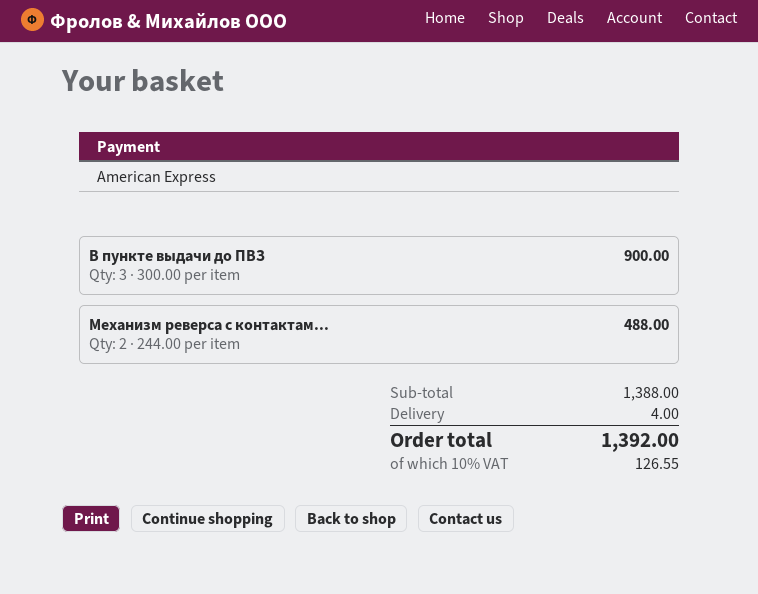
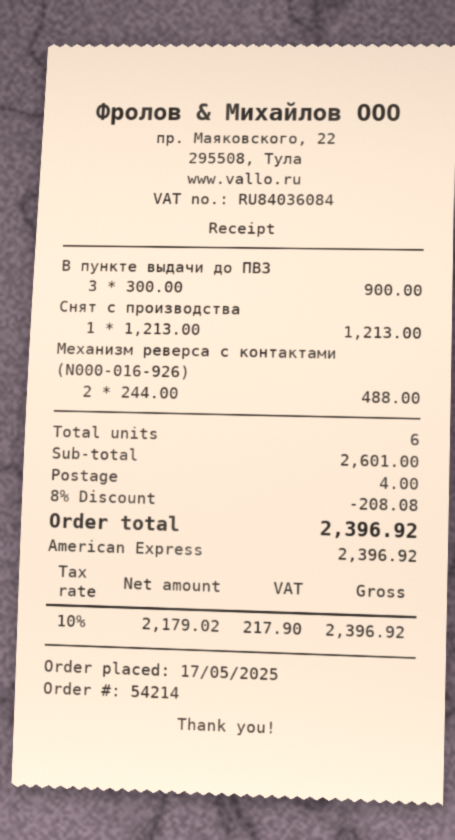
Снят с производства: none -> 1 x 1213.00 = 1213.00
subtotal: 1388.00 -> 2601.00
discount: none -> 8% = 208.08
tax: 10% = 126.55 -> 10% = 217.90
total: 1392.00 -> 2396.92

